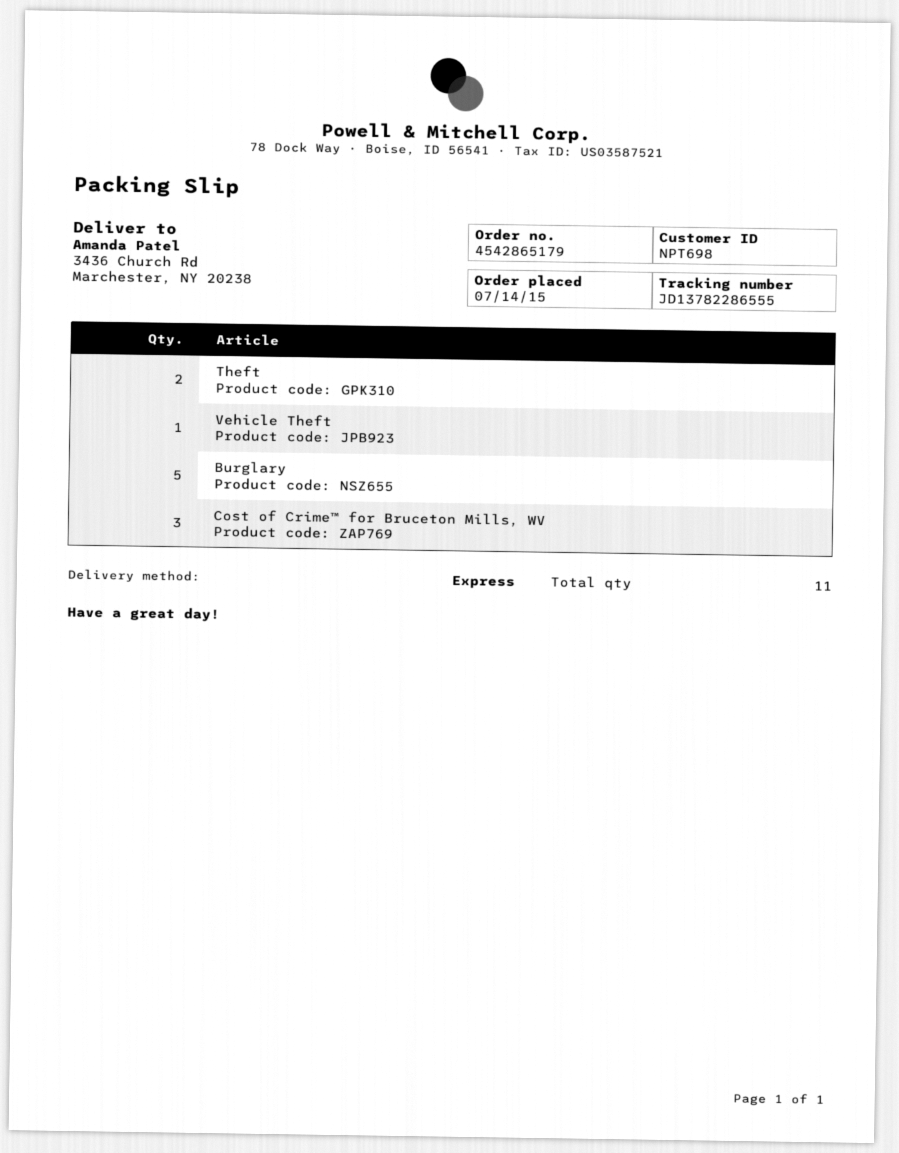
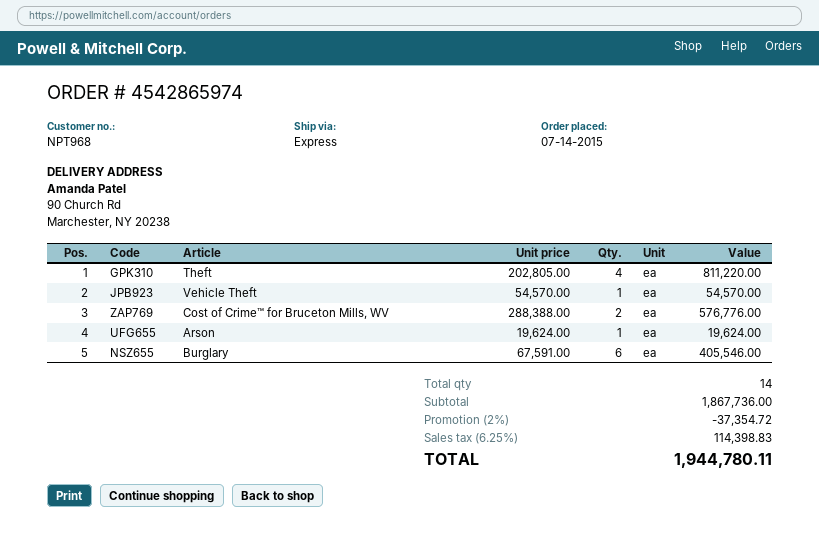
order number: 4542865179 -> 4542865974
customer number: NPT698 -> NPT968
ship to: 3436 Church Rd, Marchester, NY 20238 -> 90 Church Rd, Marchester, NY 20238
Theft: 2 -> 4
Burglary: 5 -> 6
Cost of Crime™ for Bruceton Mills, WV: 3 -> 2
Arson: none -> 1
total quantity: 11 -> 14

